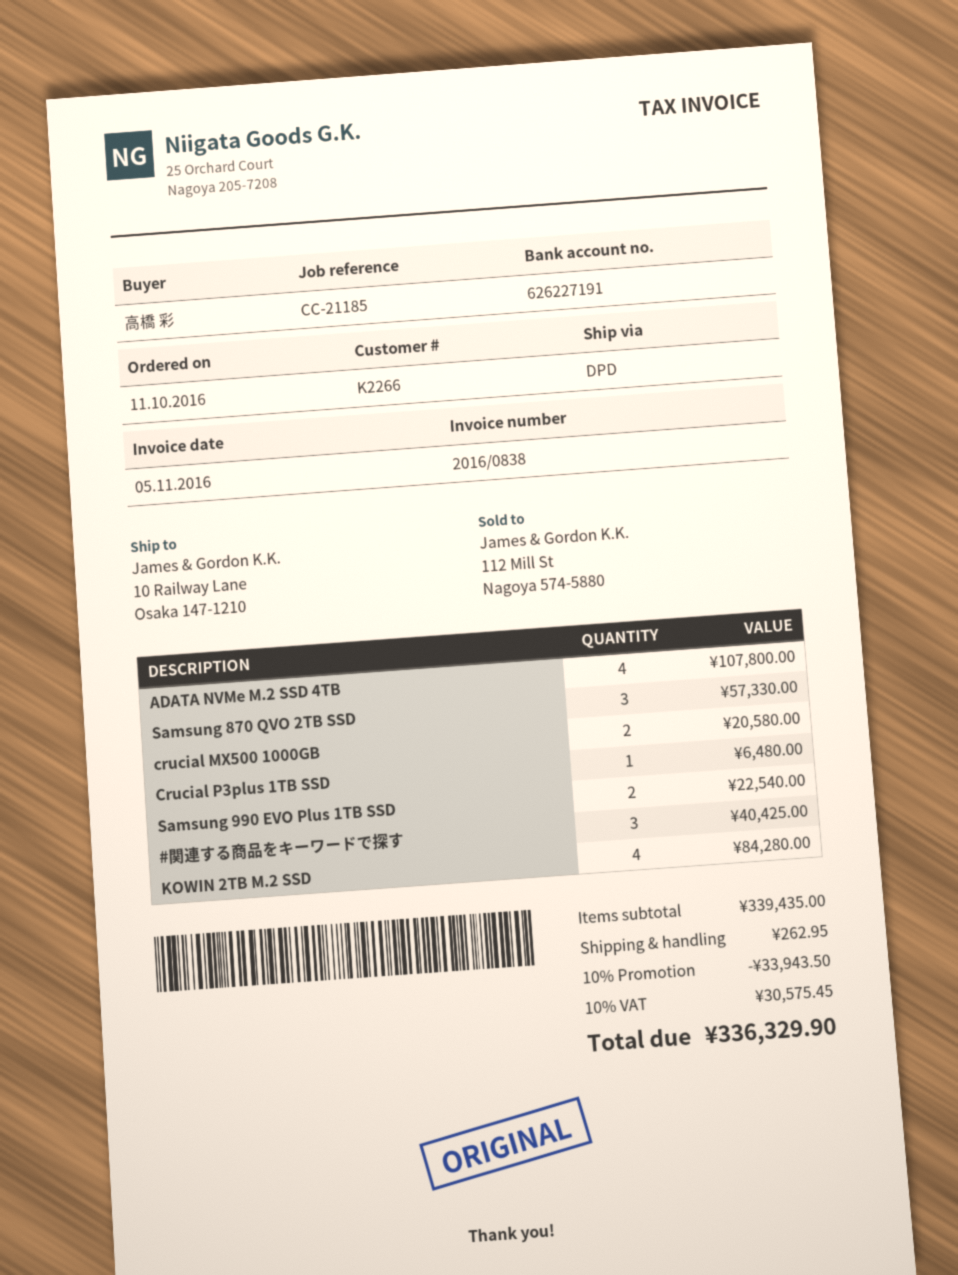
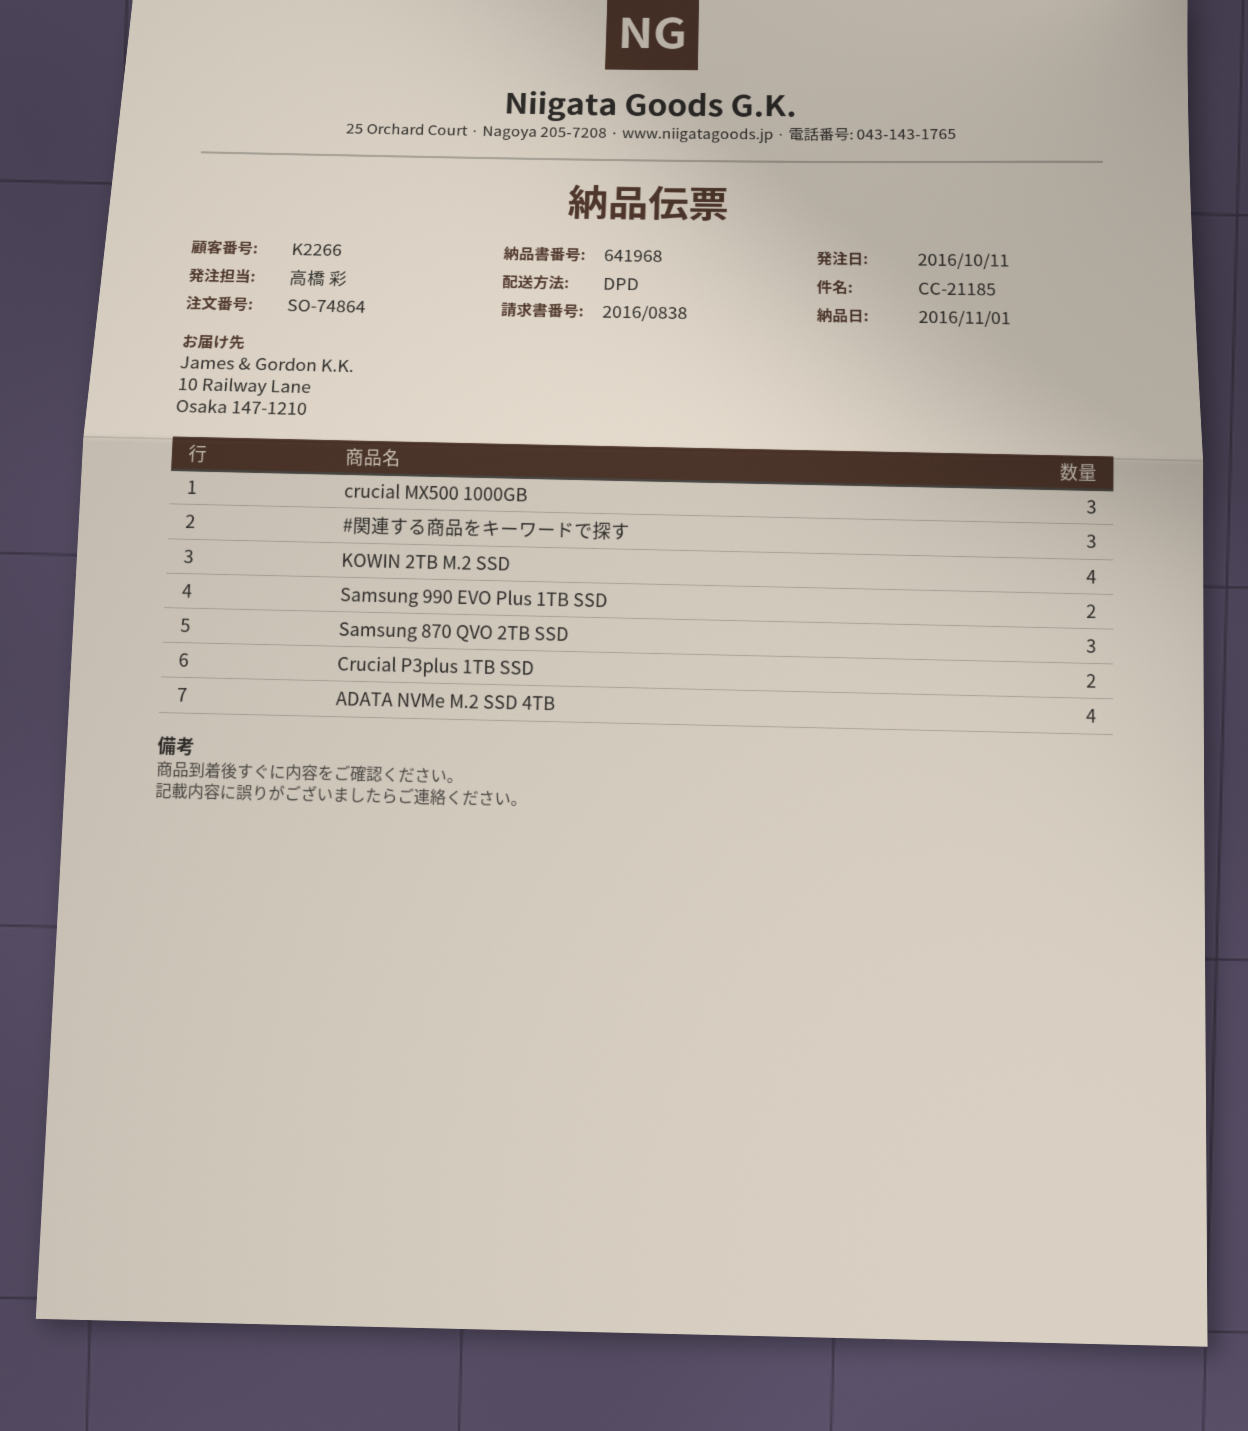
crucial MX500 1000GB: 2 -> 3
Crucial P3plus 1TB SSD: 1 -> 2

